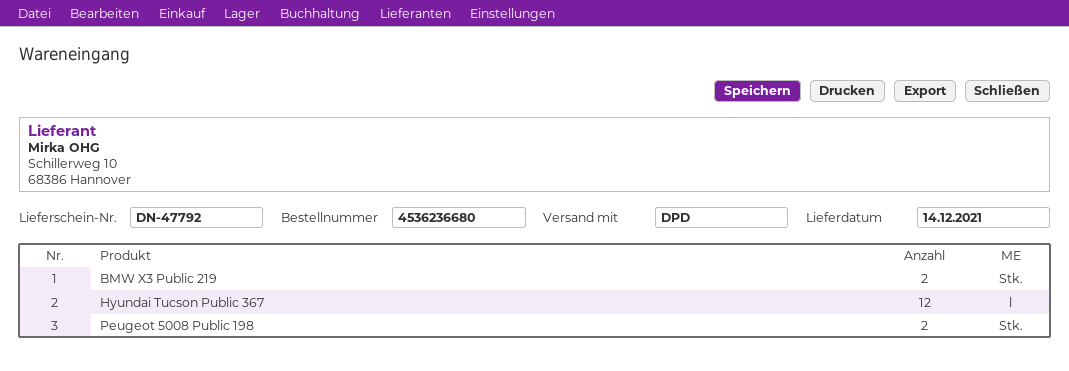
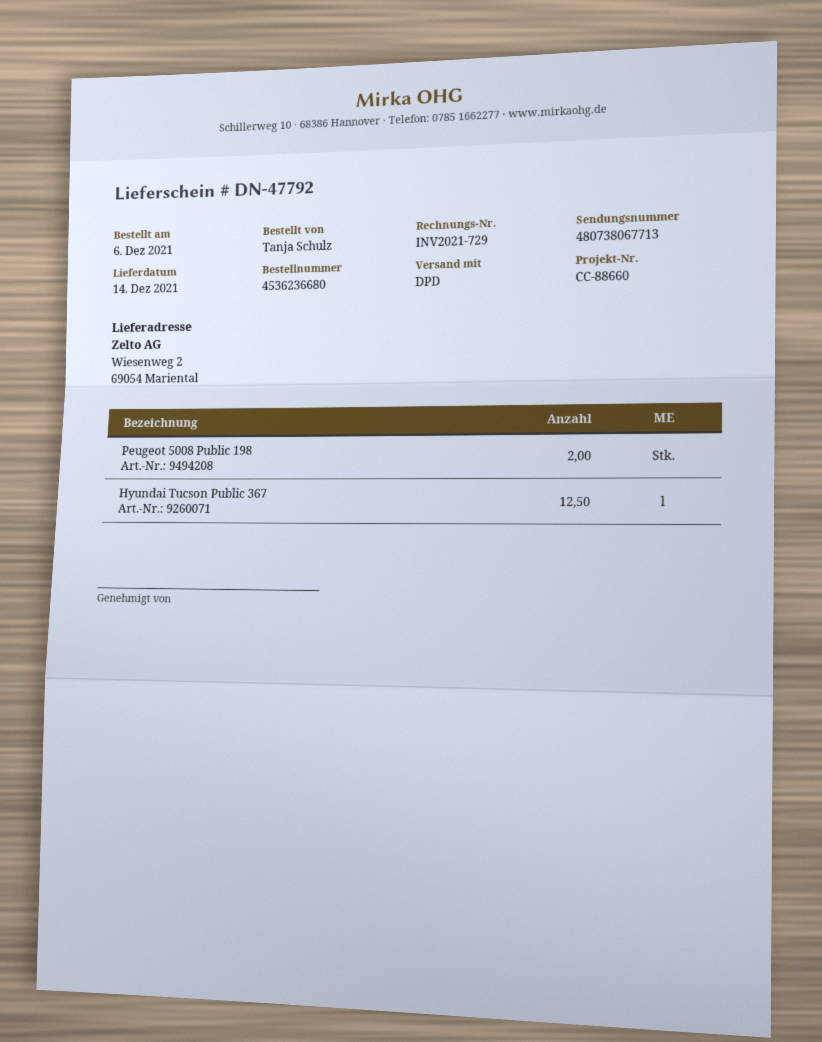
BMW X3 Public 219: 2 -> none
Hyundai Tucson Public 367: 12 -> 12.5

